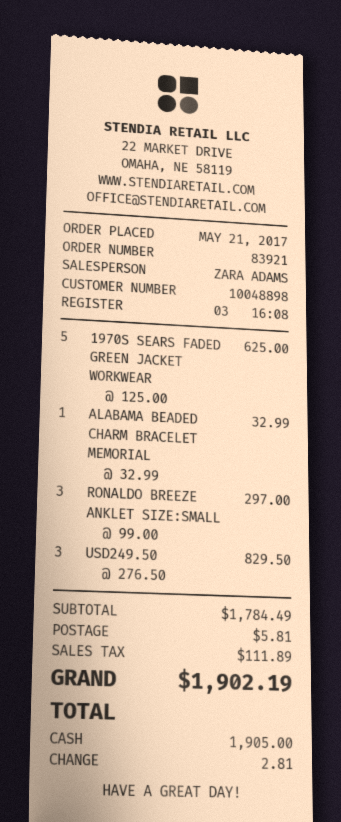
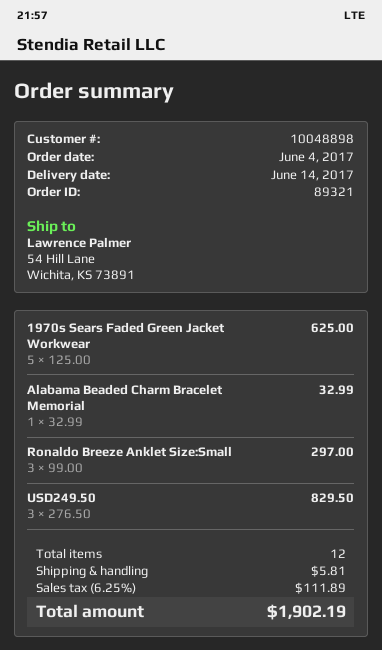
order number: 83921 -> 89321
order date: 2017-05-21 -> 2017-06-04

